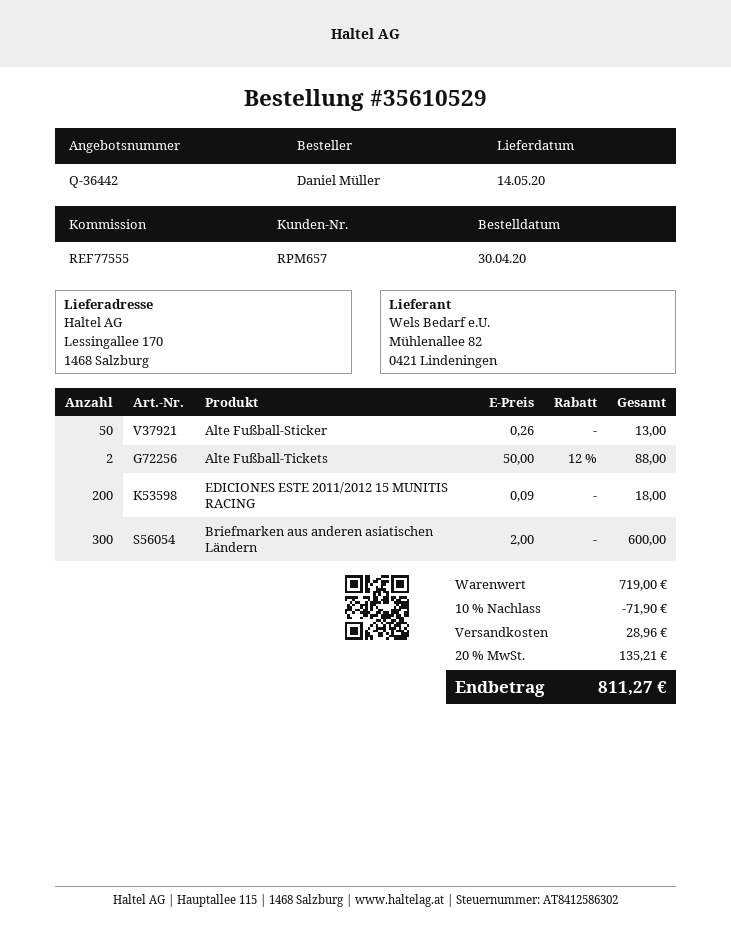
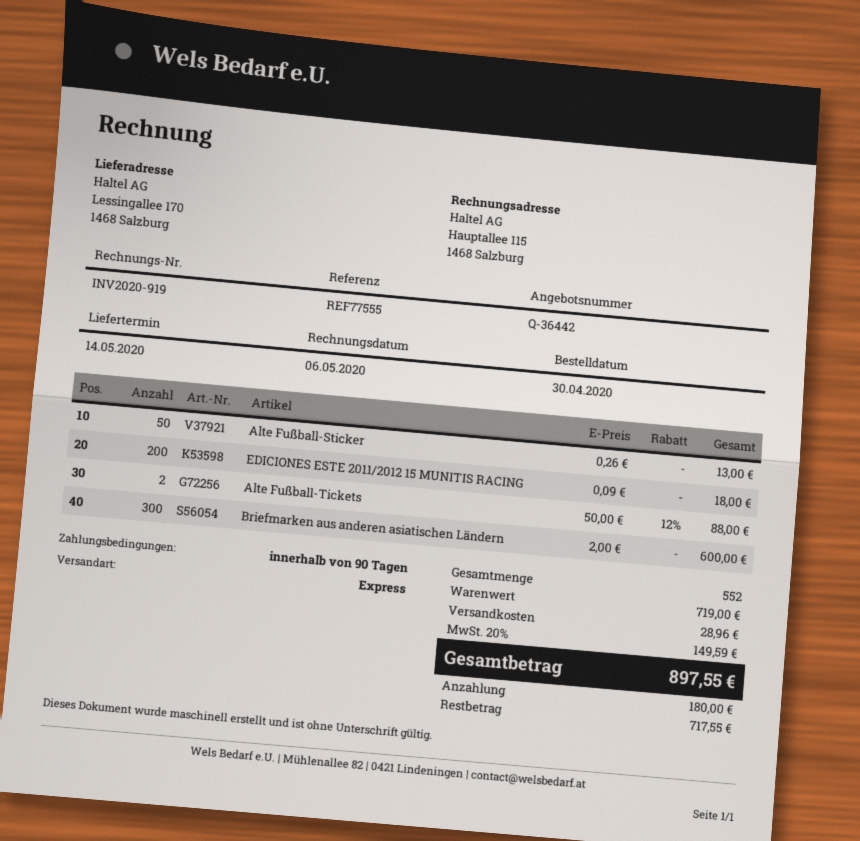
discount: 10% = 71.90 -> none
tax: 20% = 135.21 -> 20% = 149.59
total: 811.27 -> 897.55

